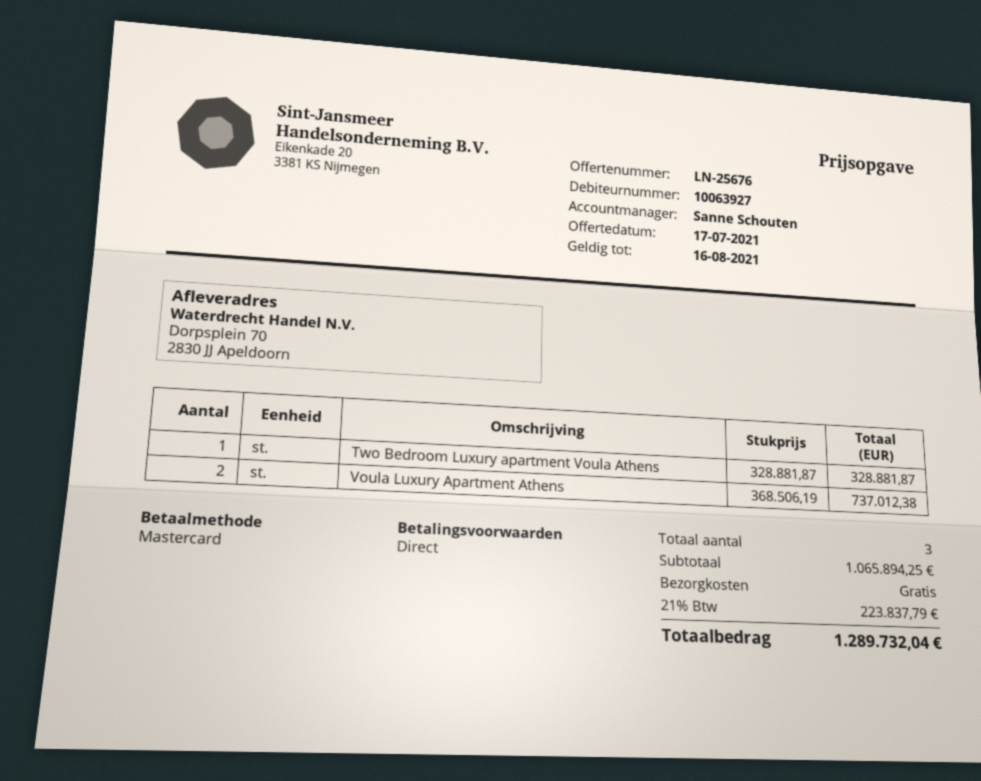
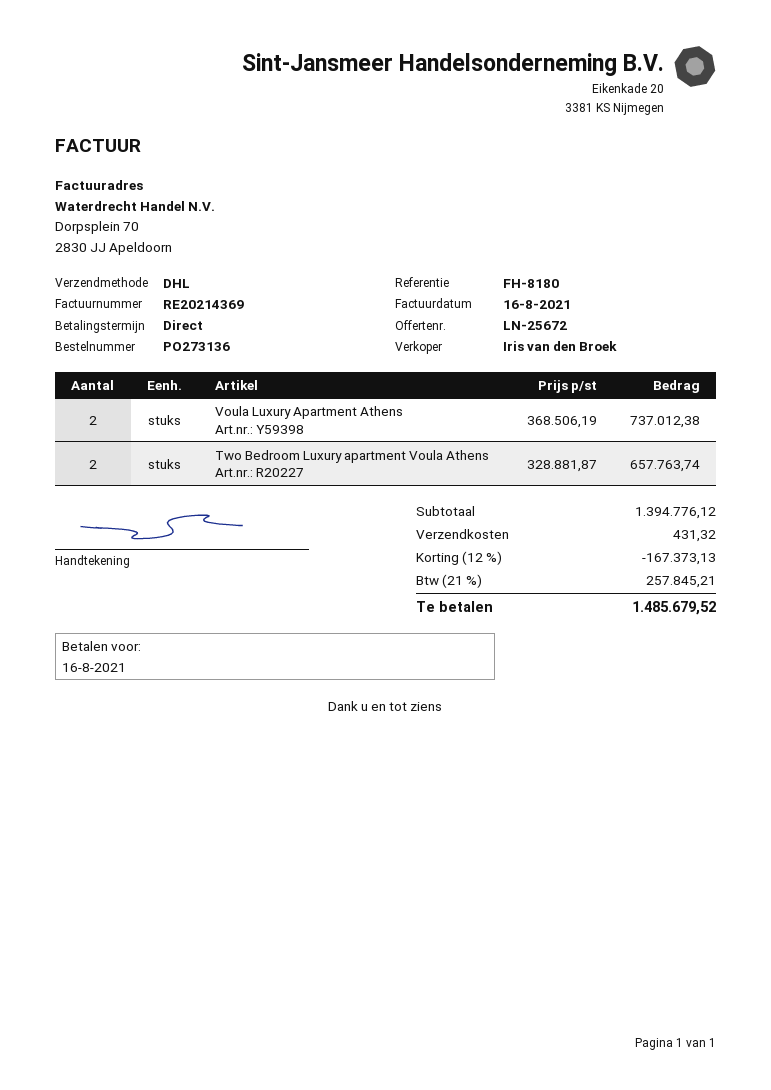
quote number: LN-25676 -> LN-25672
sales rep: Sanne Schouten -> Iris van den Broek
Two Bedroom Luxury apartment Voula Athens: 1 x 328881.87 = 328881.87 -> 2 x 328881.87 = 657763.74
subtotal: 1065894.25 -> 1394776.12
discount: none -> 12% = 167373.13
shipping: 0.00 -> 431.32
tax: 21% = 223837.79 -> 21% = 257845.21
total: 1289732.04 -> 1485679.52

